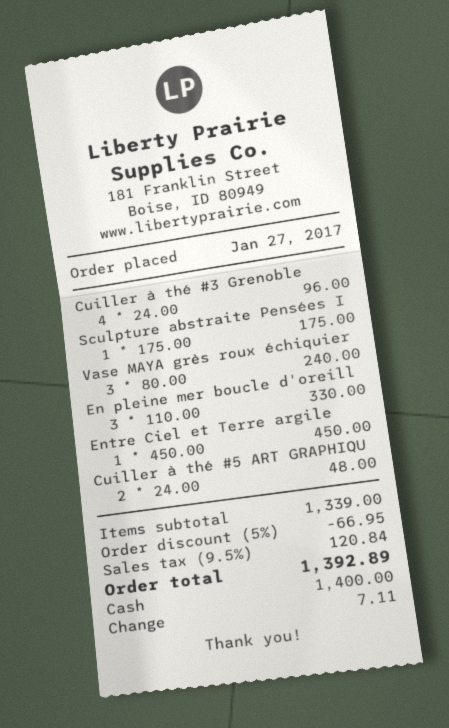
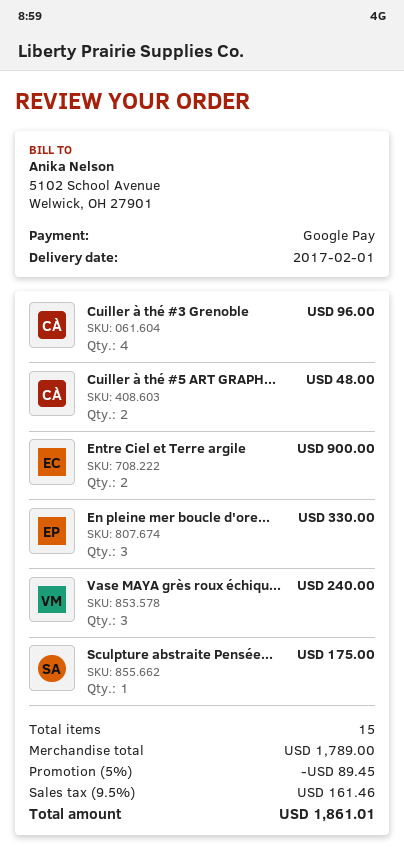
payment method: cash -> Google Pay
Entre Ciel et Terre argile: 1 for 450.00 -> 2 for 900.00
subtotal: 1339.00 -> 1789.00
discount: 5% = 66.95 -> 5% = 89.45
tax: 9.5% = 120.84 -> 9.5% = 161.46
total: 1392.89 -> 1861.01

